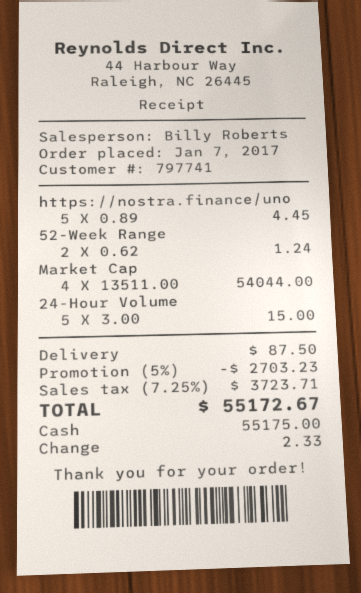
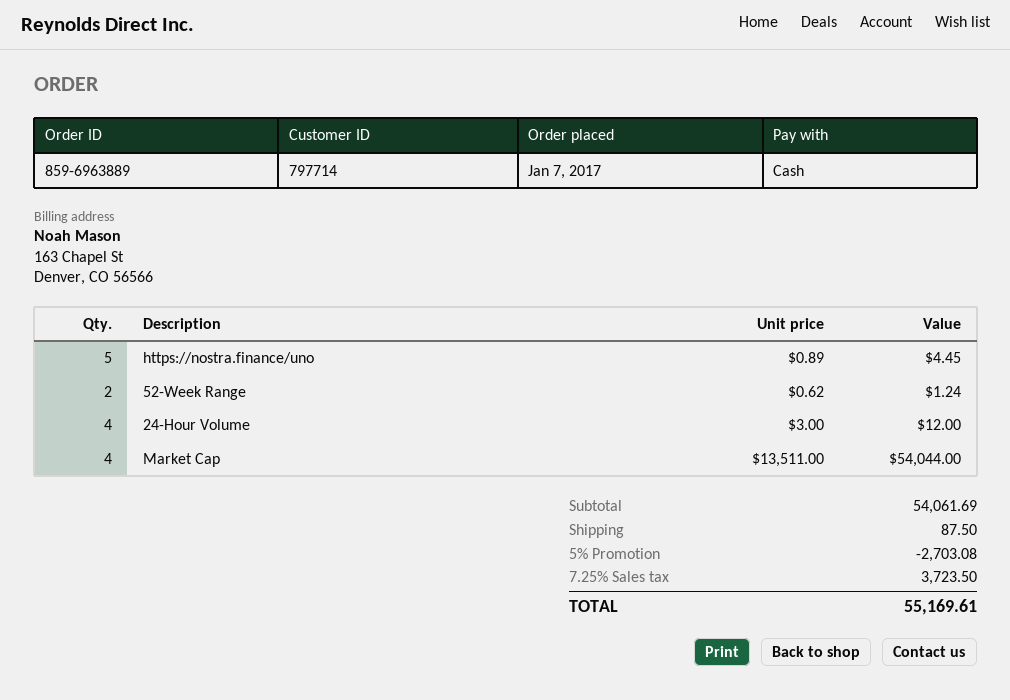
customer number: 797741 -> 797714
24-Hour Volume: 5 x 3.00 = 15.00 -> 4 x 3.00 = 12.00
discount: 5% = 2703.23 -> 5% = 2703.08
tax: 7.25% = 3723.71 -> 7.25% = 3723.50
total: 55172.67 -> 55169.61

